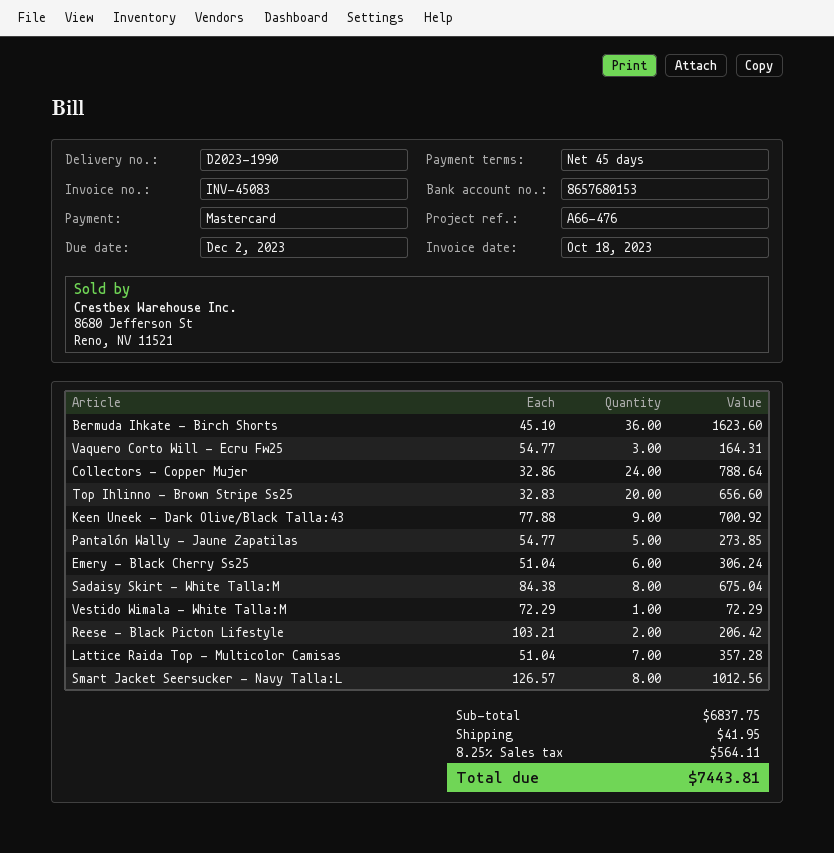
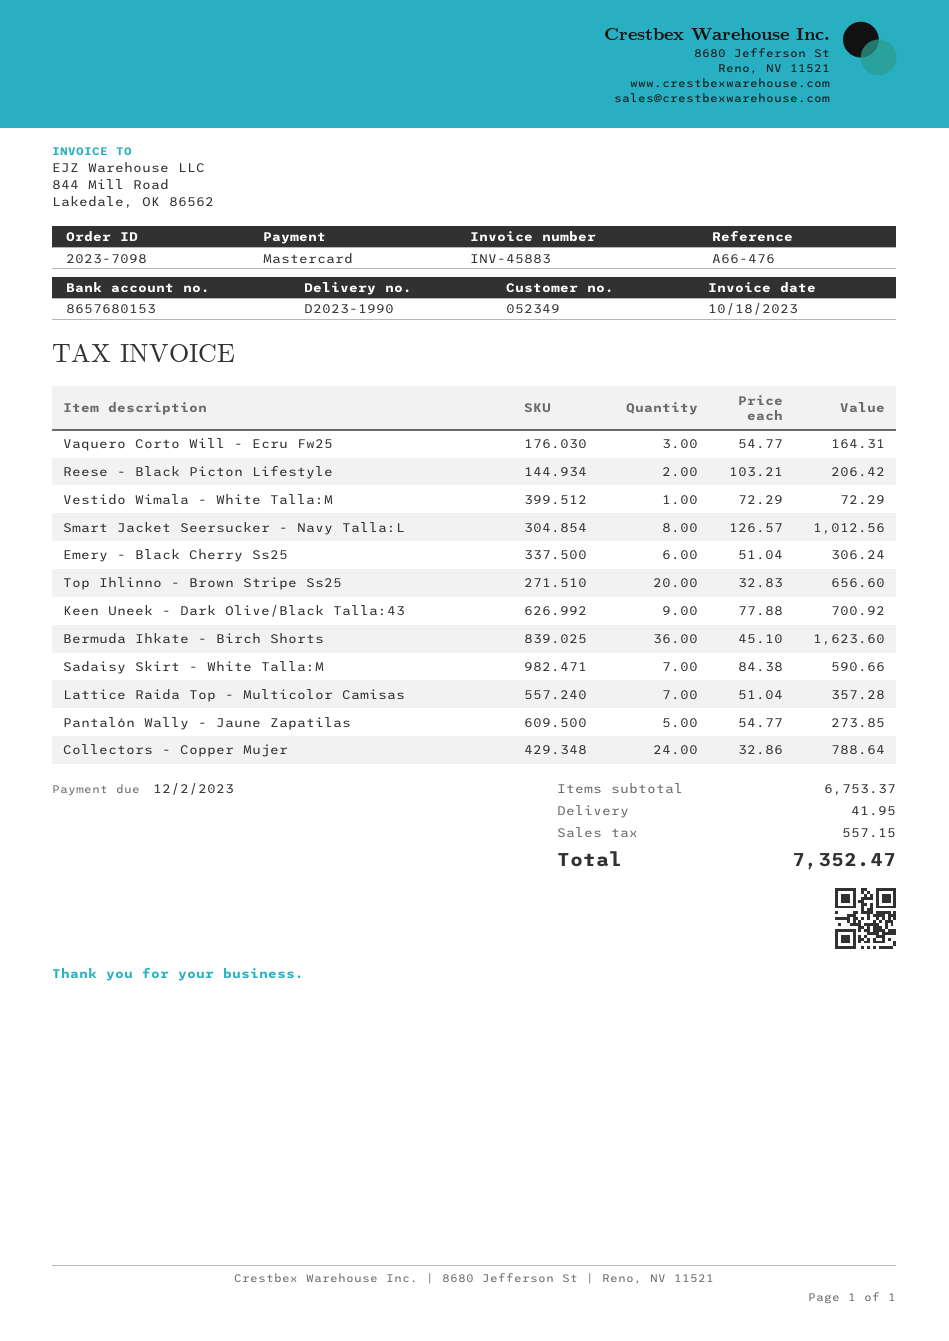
invoice number: INV-45083 -> INV-45883
Sadaisy Skirt - White Talla:M: 8 x 84.38 = 675.04 -> 7 x 84.38 = 590.66
subtotal: 6837.75 -> 6753.37
tax: 564.11 -> 557.15
total: 7443.81 -> 7352.47

